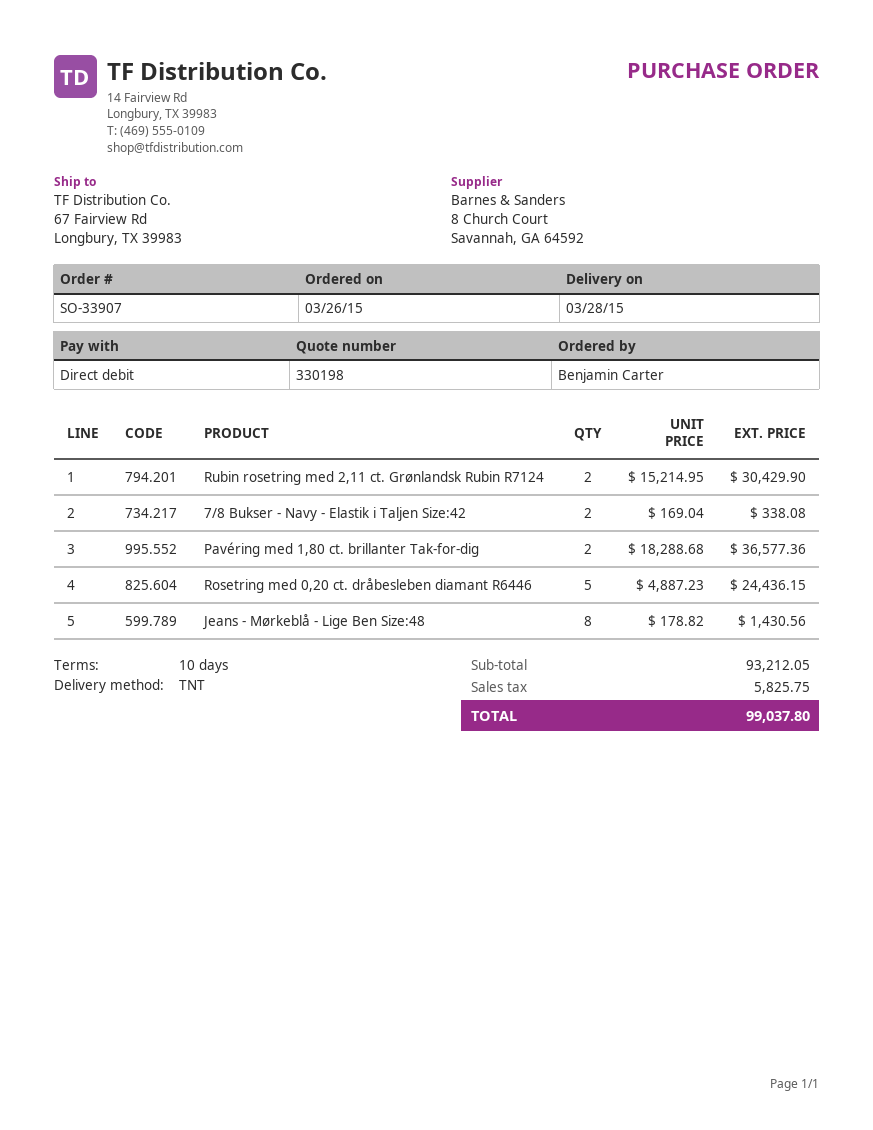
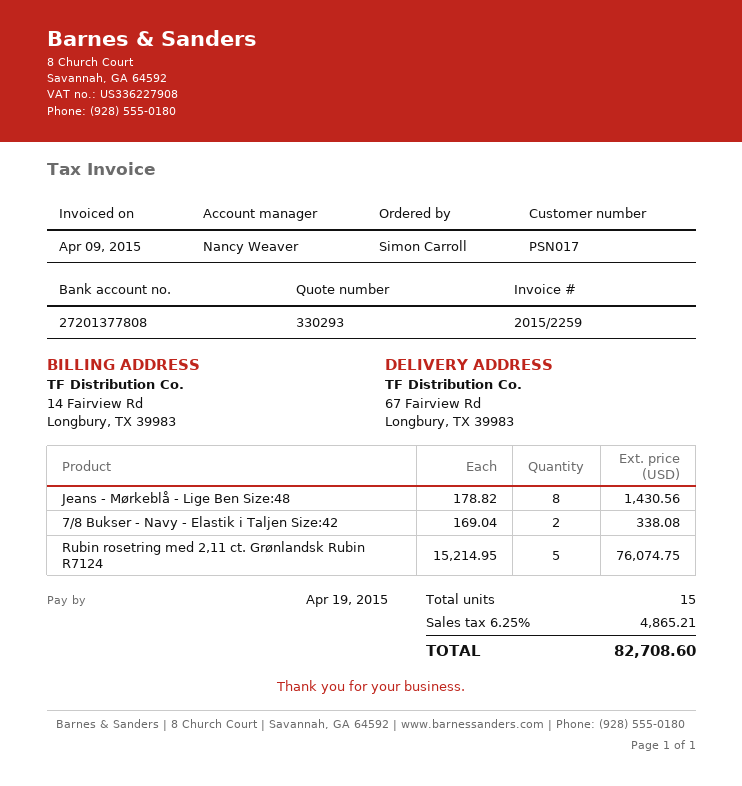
quote number: 330198 -> 330293
ordered by: Benjamin Carter -> Simon Carroll
Rubin rosetring med 2,11 ct. Grønlandsk Rubin R7124: 2 x 15214.95 = 30429.90 -> 5 x 15214.95 = 76074.75
Pavéring med 1,80 ct. brillanter Tak-for-dig: 2 x 18288.68 = 36577.36 -> none
Rosetring med 0,20 ct. dråbesleben diamant R6446: 5 x 4887.23 = 24436.15 -> none
tax: 5825.75 -> 4865.21
total: 99037.80 -> 82708.60

